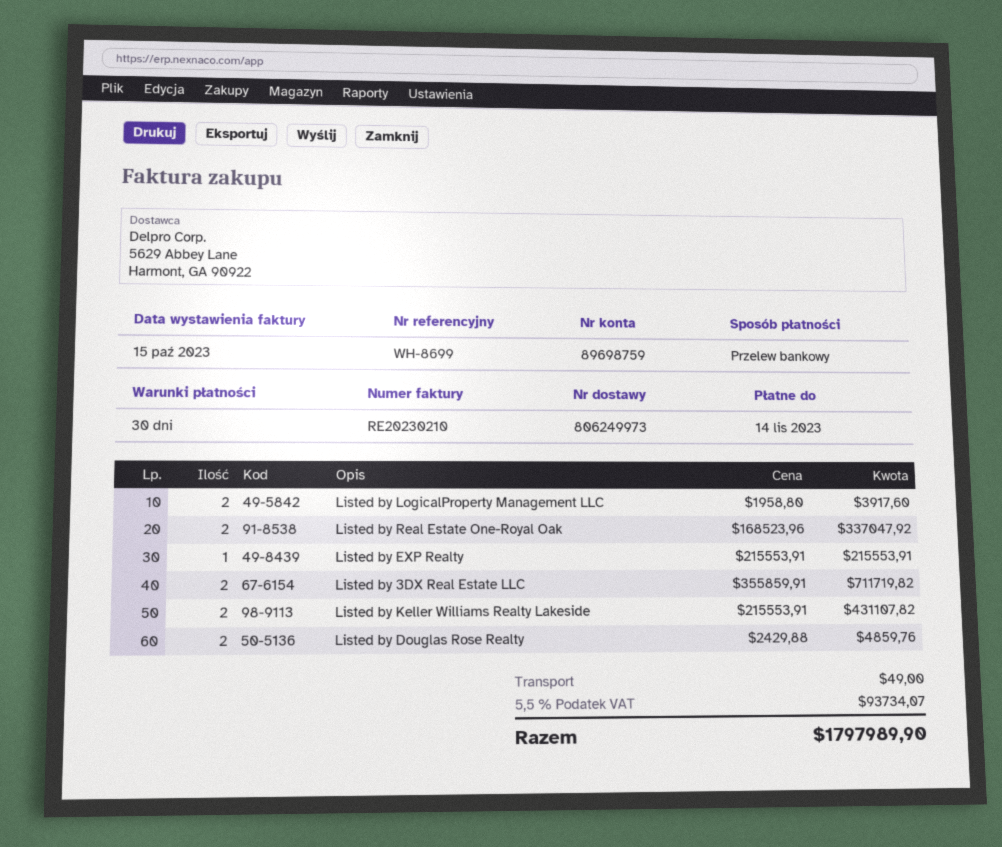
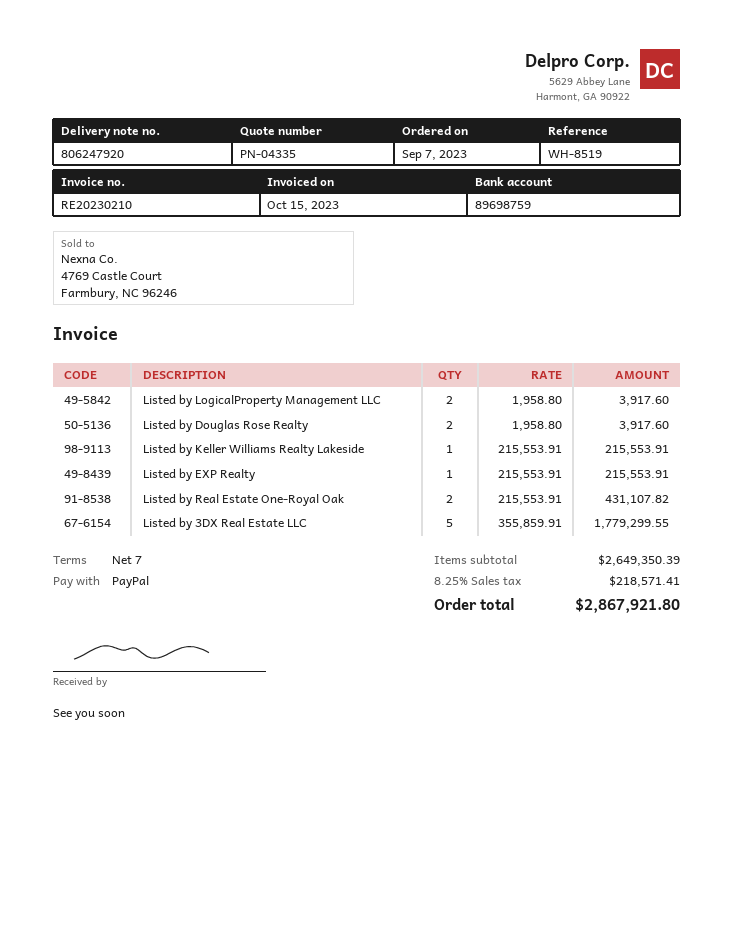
delivery note number: 806249973 -> 806247920
payment terms: 30 days -> 7 days
reference: WH-8699 -> WH-8519
payment method: bank transfer -> PayPal
Listed by Real Estate One-Royal Oak: 2 x 168523.96 = 337047.92 -> 2 x 215553.91 = 431107.82
Listed by 3DX Real Estate LLC: 2 x 355859.91 = 711719.82 -> 5 x 355859.91 = 1779299.55
Listed by Keller Williams Realty Lakeside: 2 x 215553.91 = 431107.82 -> 1 x 215553.91 = 215553.91
Listed by Douglas Rose Realty: 2 x 2429.88 = 4859.76 -> 2 x 1958.80 = 3917.60
shipping: 49.00 -> none
tax: 5.5% = 93734.07 -> 8.25% = 218571.41
total: 1797989.90 -> 2867921.80

